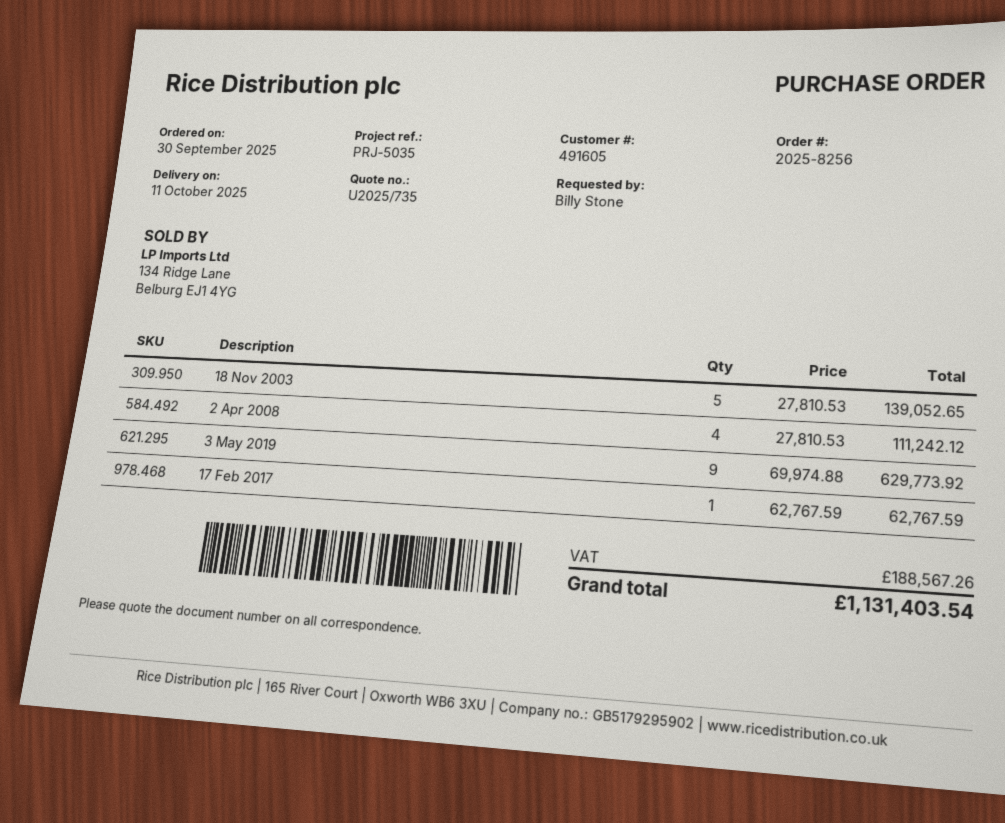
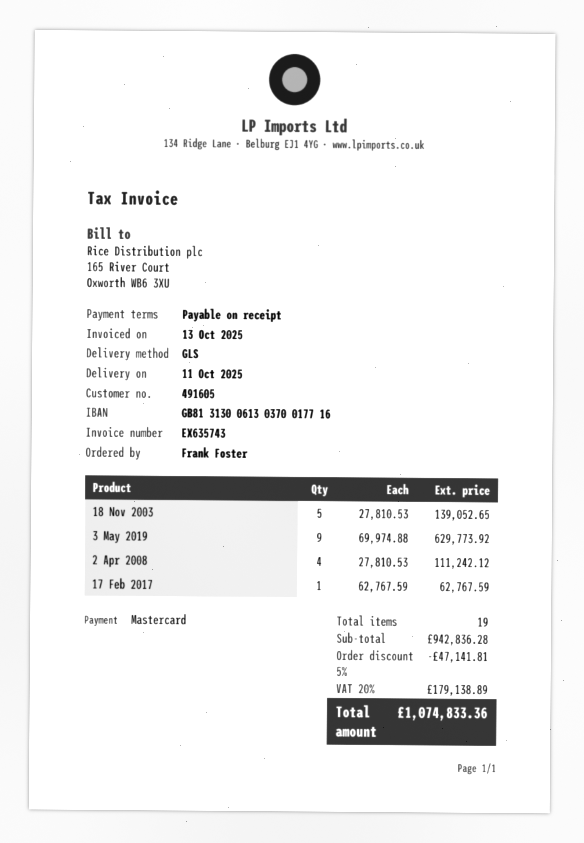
ordered by: Billy Stone -> Frank Foster
discount: none -> 5% = 47141.81
tax: 188567.26 -> 179138.89
total: 1131403.54 -> 1074833.36

